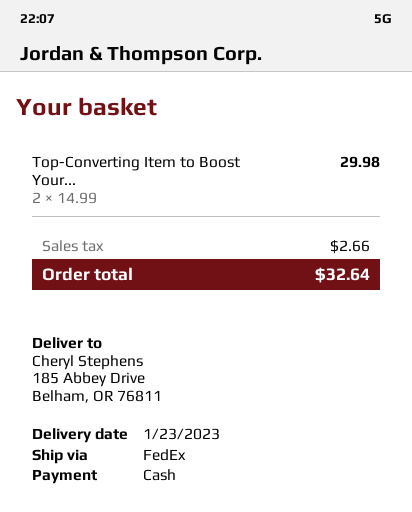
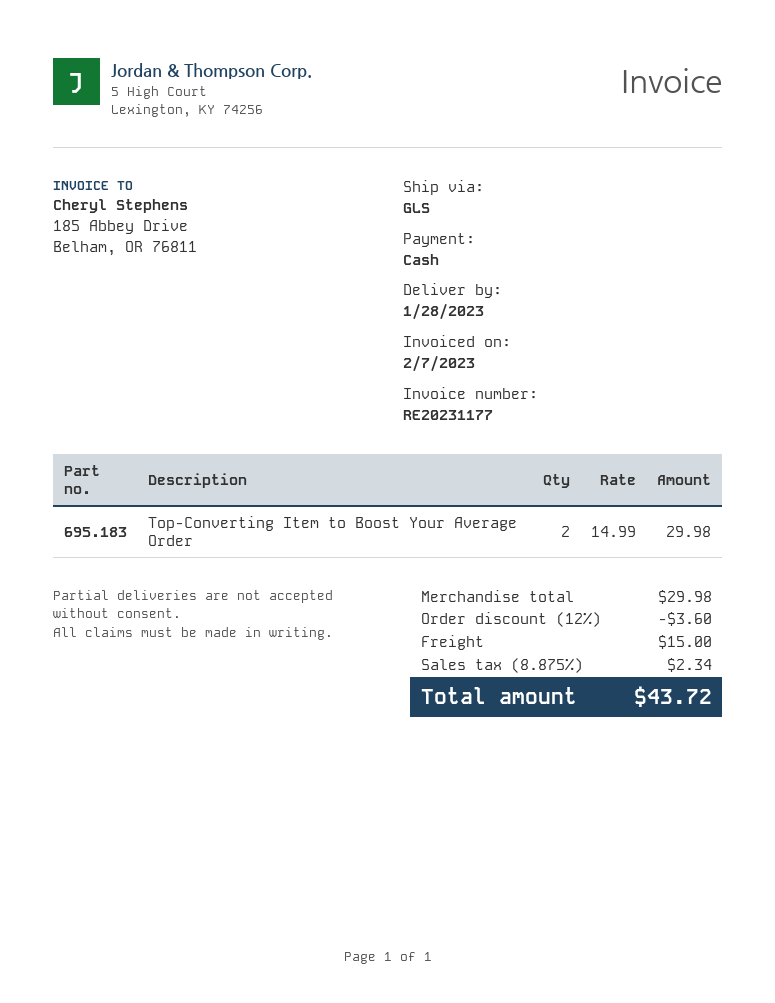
delivery date: 2023-01-23 -> 2023-01-28
shipping method: FedEx -> GLS
discount: none -> 12% = 3.60
shipping: none -> 15.00
tax: 2.66 -> 2.34
total: 32.64 -> 43.72

